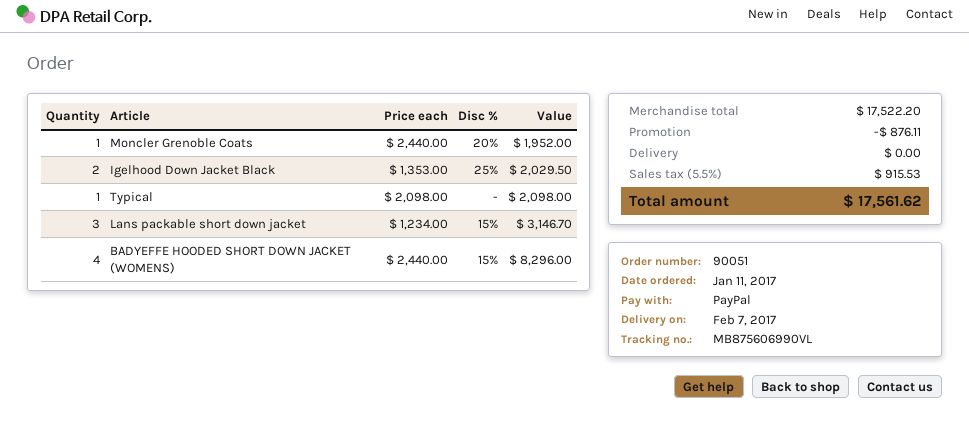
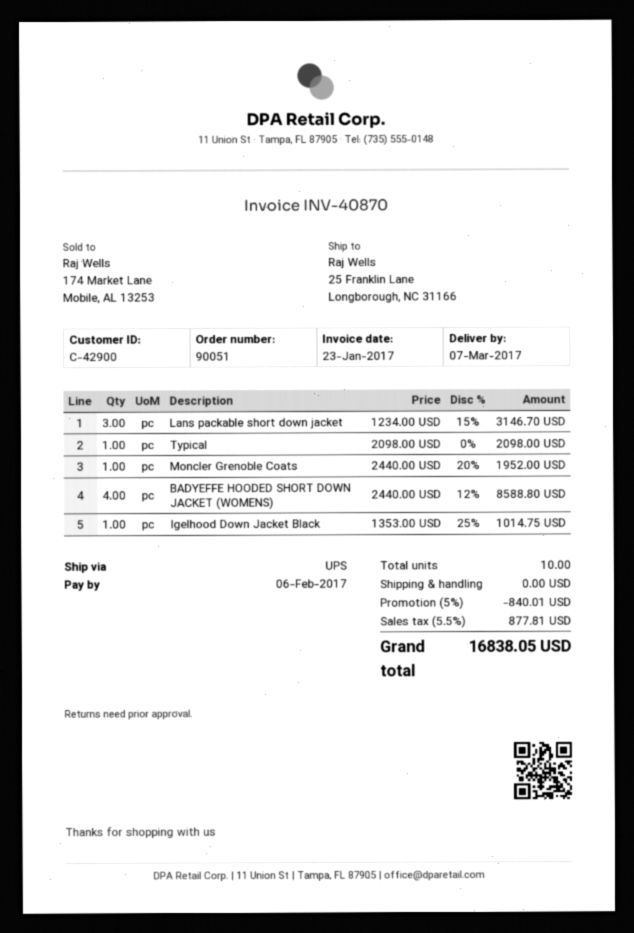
delivery date: 2017-02-07 -> 2017-03-07
Igelhood Down Jacket Black: 2 x 1353.00 - 25% = 2029.50 -> 1 x 1353.00 - 25% = 1014.75
BADYEFFE HOODED SHORT DOWN JACKET (WOMENS): 4 x 2440.00 - 15% = 8296.00 -> 4 x 2440.00 - 12% = 8588.80
discount: 876.11 -> 840.01
tax: 5.5% = 915.53 -> 5.5% = 877.81
total: 17561.62 -> 16838.05

